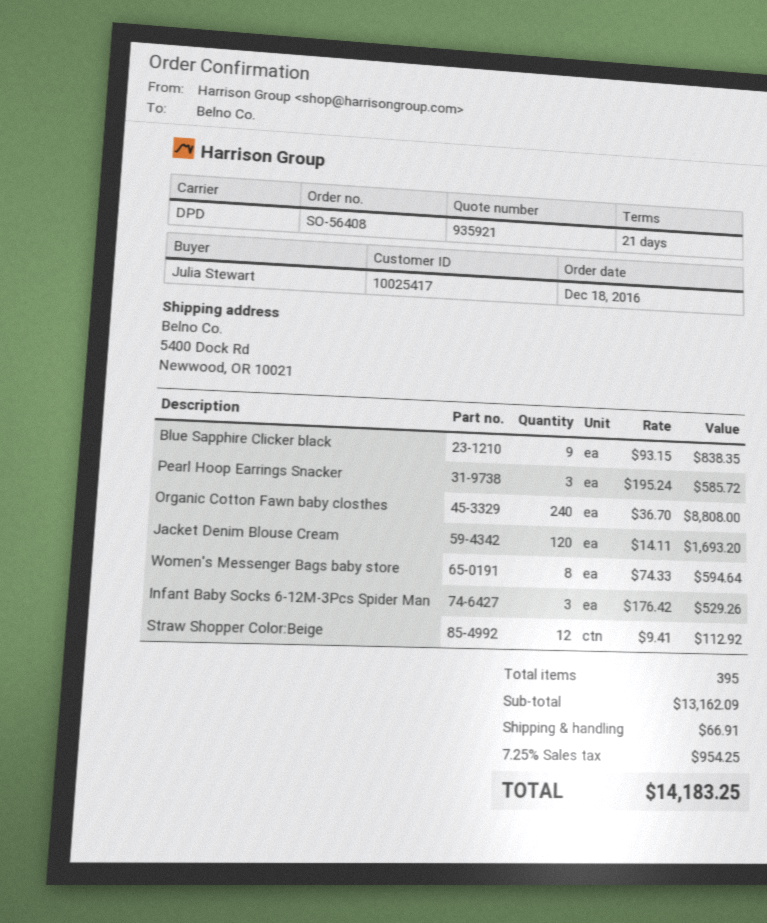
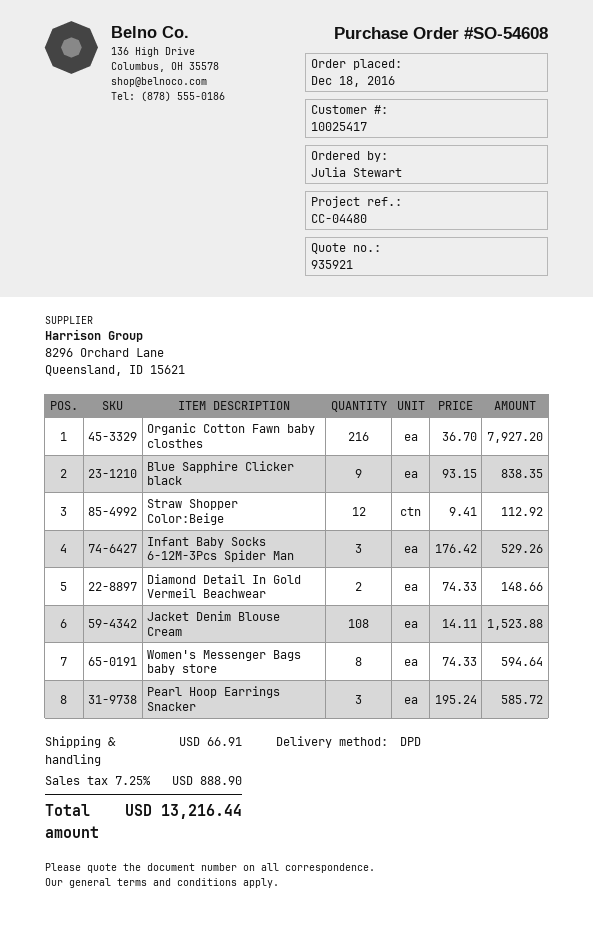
order number: SO-56408 -> SO-54608
Organic Cotton Fawn baby closthes: 240 x 36.70 = 8808.00 -> 216 x 36.70 = 7927.20
Jacket Denim Blouse Cream: 120 x 14.11 = 1693.20 -> 108 x 14.11 = 1523.88
Diamond Detail In Gold Vermeil Beachwear: none -> 2 x 74.33 = 148.66
tax: 7.25% = 954.25 -> 7.25% = 888.90
total: 14183.25 -> 13216.44

